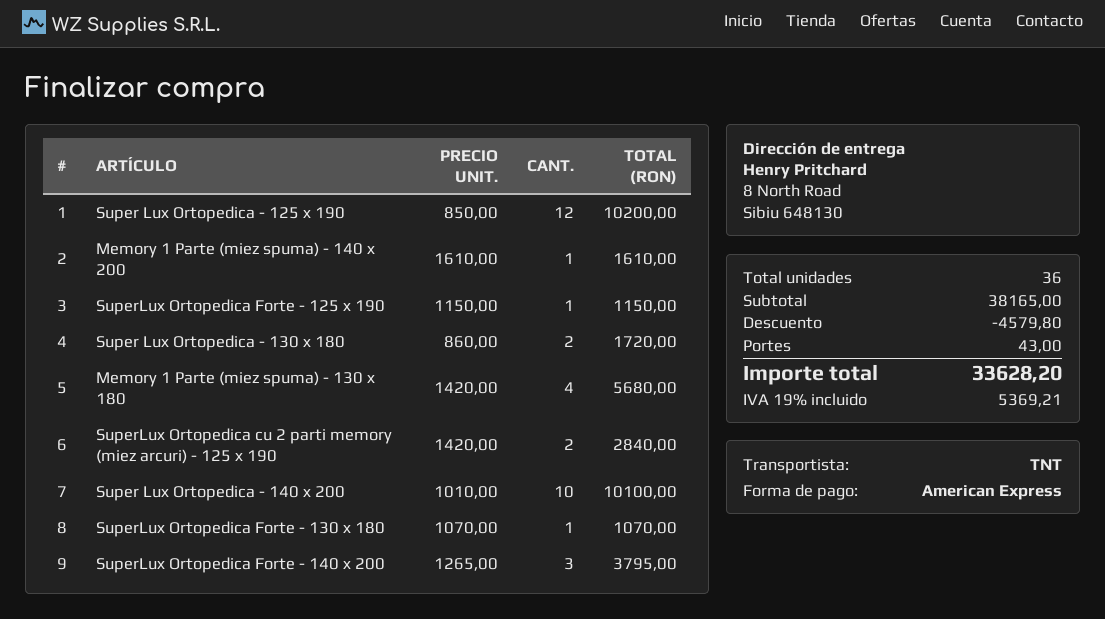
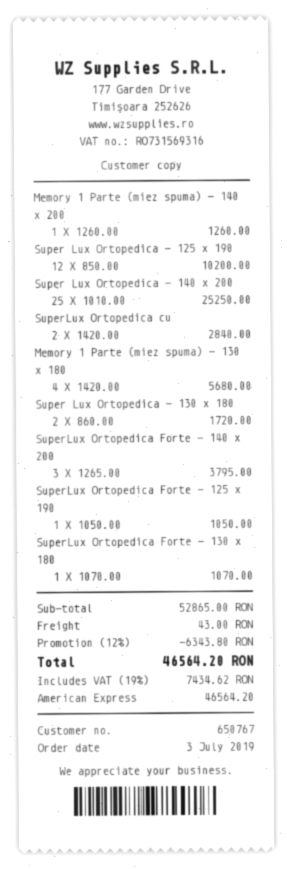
Memory 1 Parte (miez spuma) - 140 x 200: 1 x 1610.00 = 1610.00 -> 1 x 1260.00 = 1260.00
SuperLux Ortopedica Forte - 125 x 190: 1 x 1150.00 = 1150.00 -> 1 x 1050.00 = 1050.00
Super Lux Ortopedica - 140 x 200: 10 x 1010.00 = 10100.00 -> 25 x 1010.00 = 25250.00
subtotal: 38165.00 -> 52865.00
discount: 4579.80 -> 6343.80
tax: 19% = 5369.21 -> 19% = 7434.62
total: 33628.20 -> 46564.20

